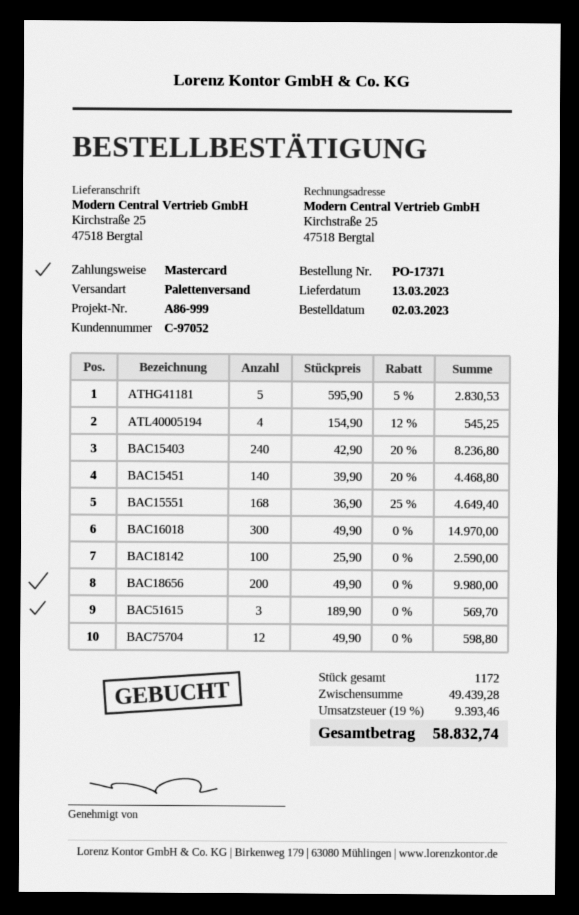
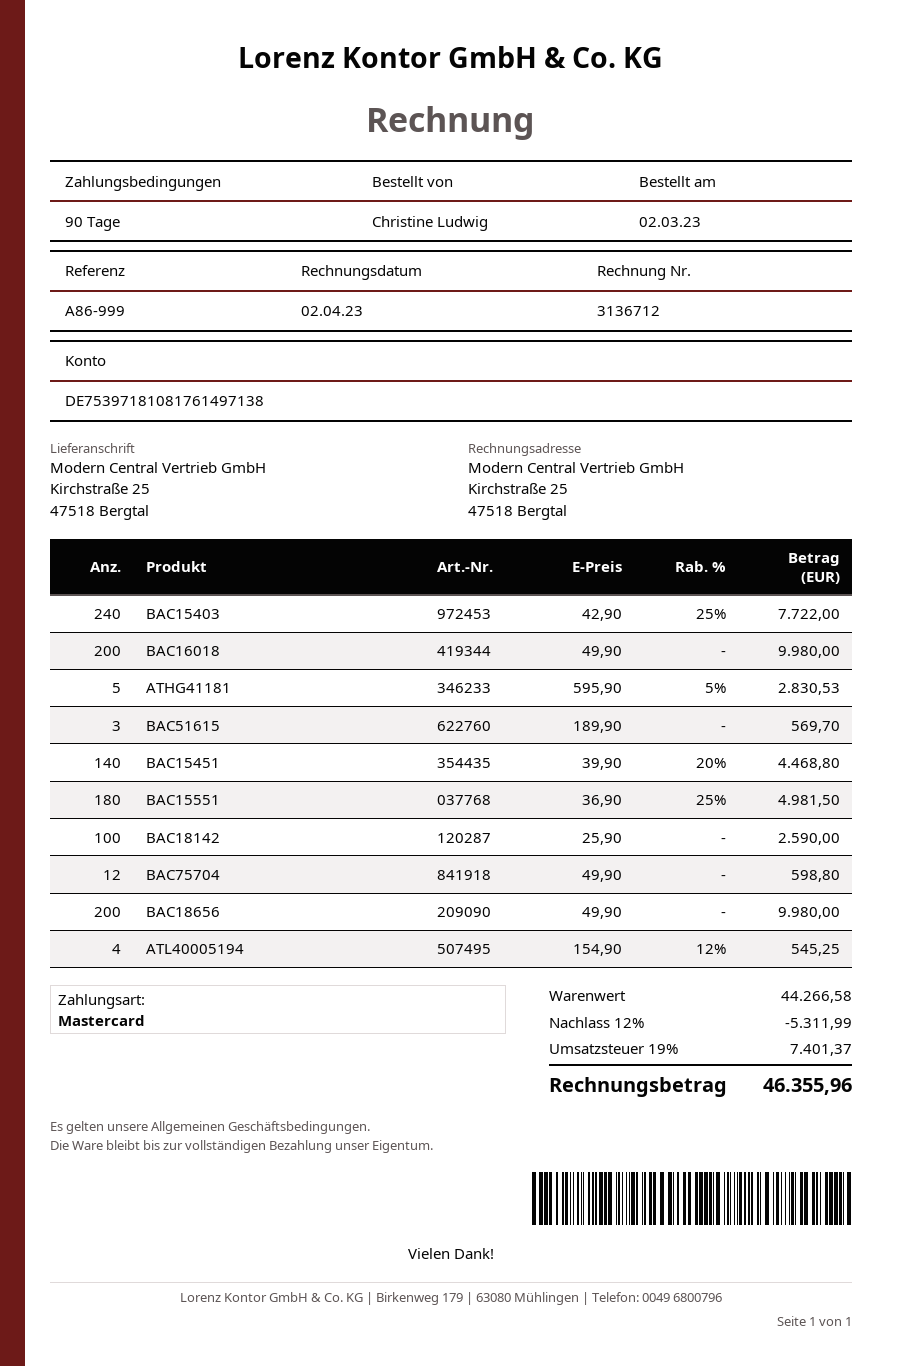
BAC15403: 240 x 42.90 - 20% = 8236.80 -> 240 x 42.90 - 25% = 7722.00
BAC15551: 168 x 36.90 - 25% = 4649.40 -> 180 x 36.90 - 25% = 4981.50
BAC16018: 300 x 49.90 = 14970.00 -> 200 x 49.90 = 9980.00
subtotal: 49439.28 -> 44266.58
discount: none -> 12% = 5311.99
tax: 19% = 9393.46 -> 19% = 7401.37
total: 58832.74 -> 46355.96

